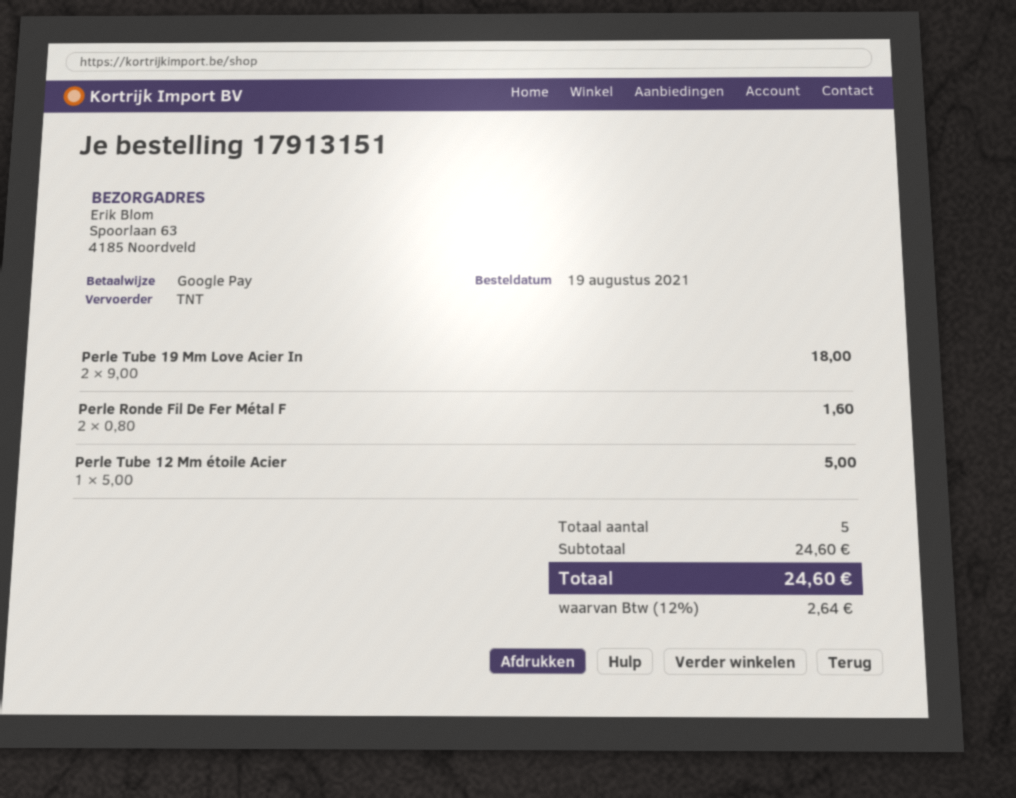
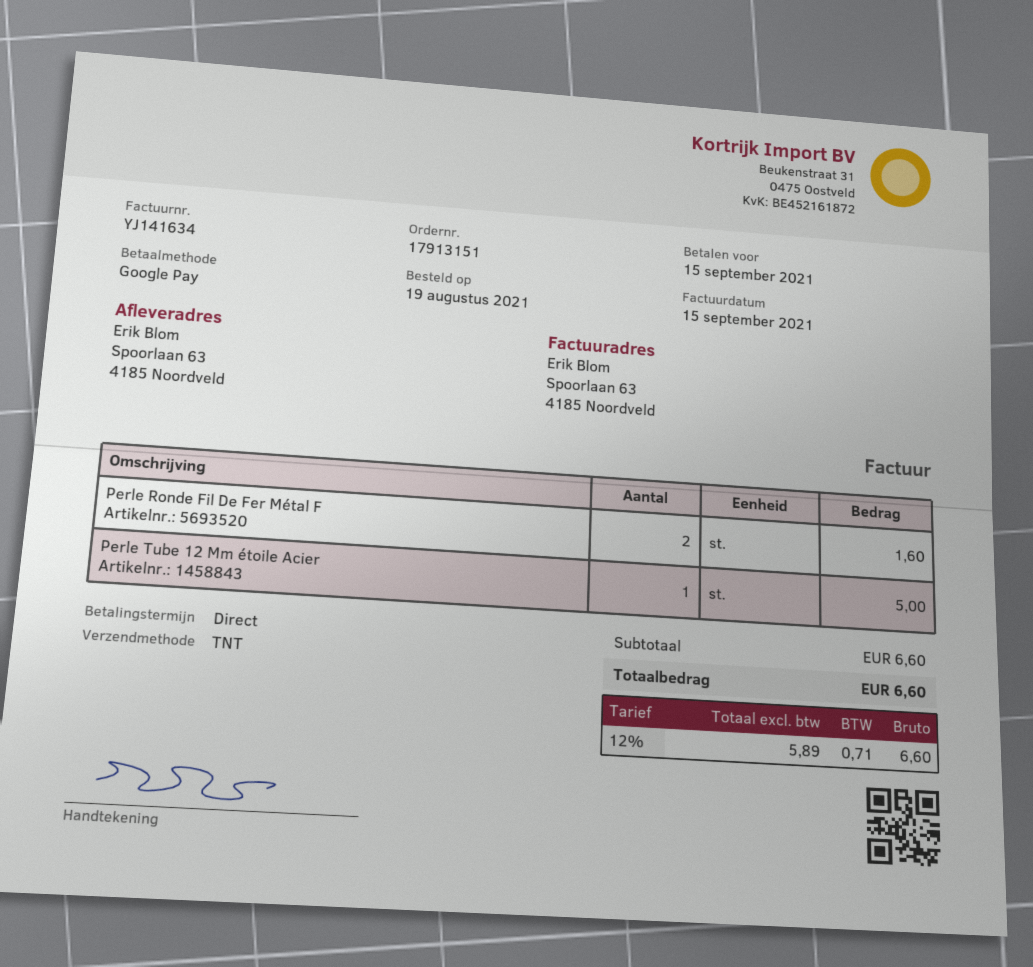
Perle Tube 19 Mm Love Acier In: 2 for 18.00 -> none
subtotal: 24.60 -> 6.60
tax: 12% = 2.64 -> 12% = 0.71
total: 24.60 -> 6.60

